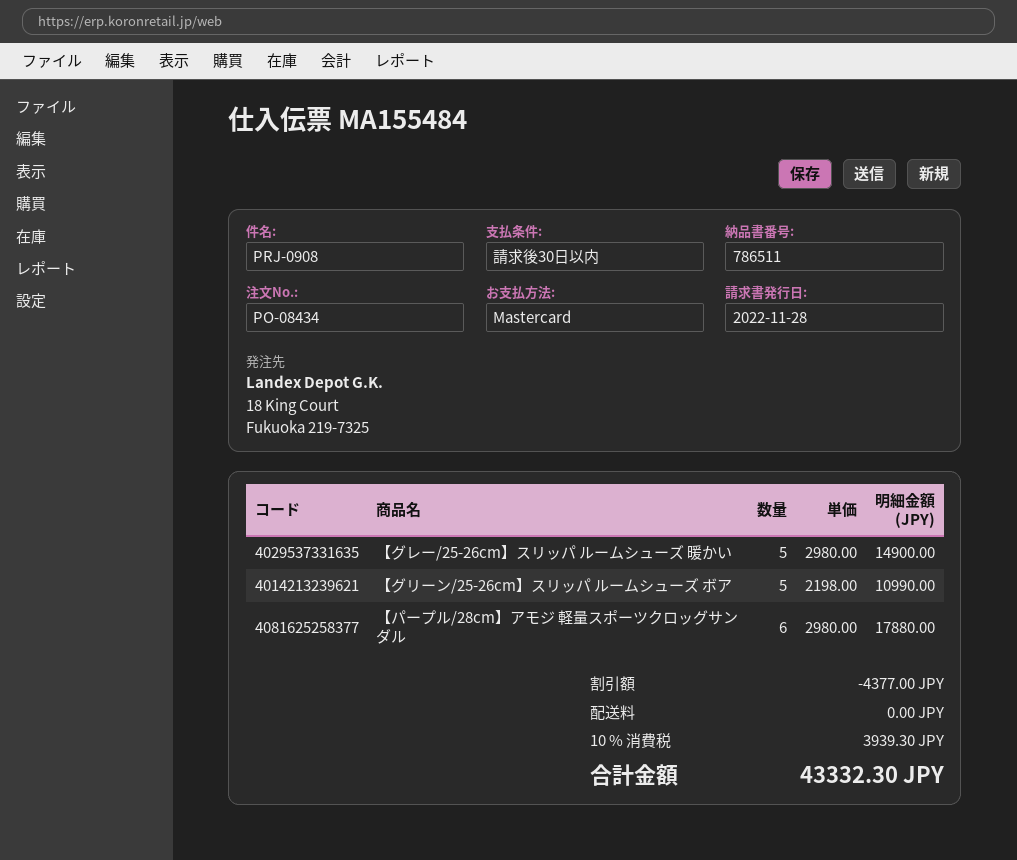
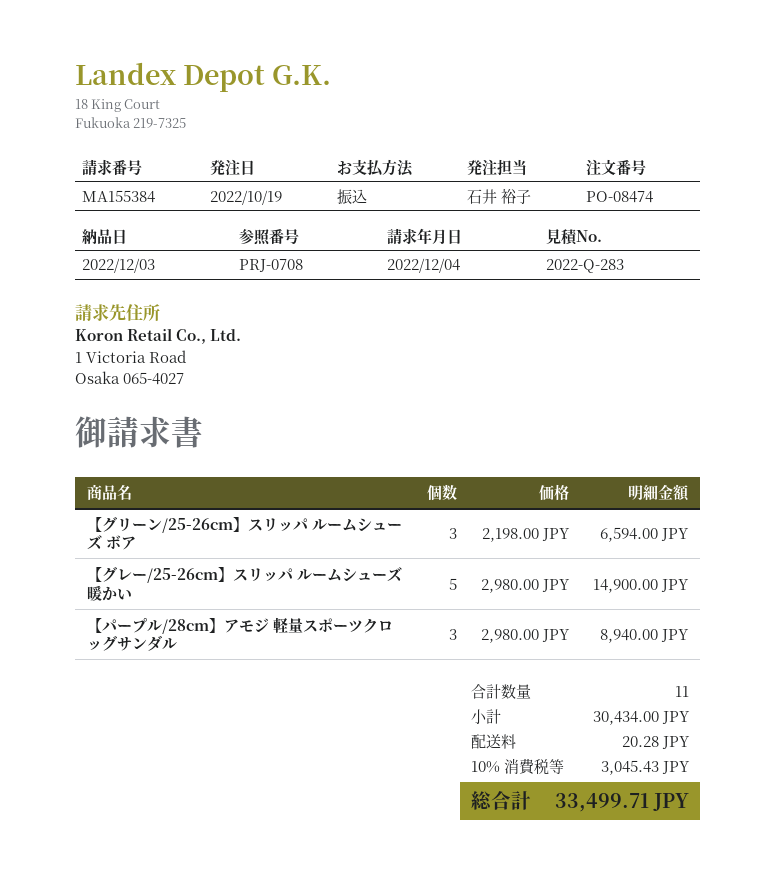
order number: PO-08434 -> PO-08474
invoice number: MA155484 -> MA155384
invoice date: 2022-11-28 -> 2022-12-04
reference: PRJ-0908 -> PRJ-0708
payment method: Mastercard -> bank transfer
【グリーン/25-26cm】スリッパ ルームシューズ ボア: 5 x 2198.00 = 10990.00 -> 3 x 2198.00 = 6594.00
【パープル/28cm】アモジ 軽量スポーツクロッグサンダル: 6 x 2980.00 = 17880.00 -> 3 x 2980.00 = 8940.00
discount: 4377.00 -> none
shipping: 0.00 -> 20.28
tax: 10% = 3939.30 -> 10% = 3045.43
total: 43332.30 -> 33499.71

